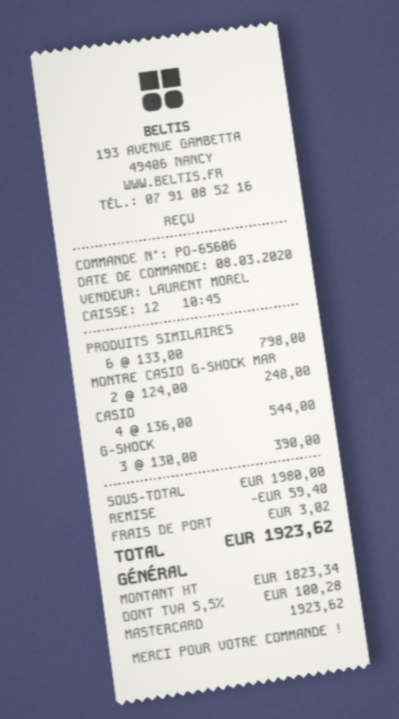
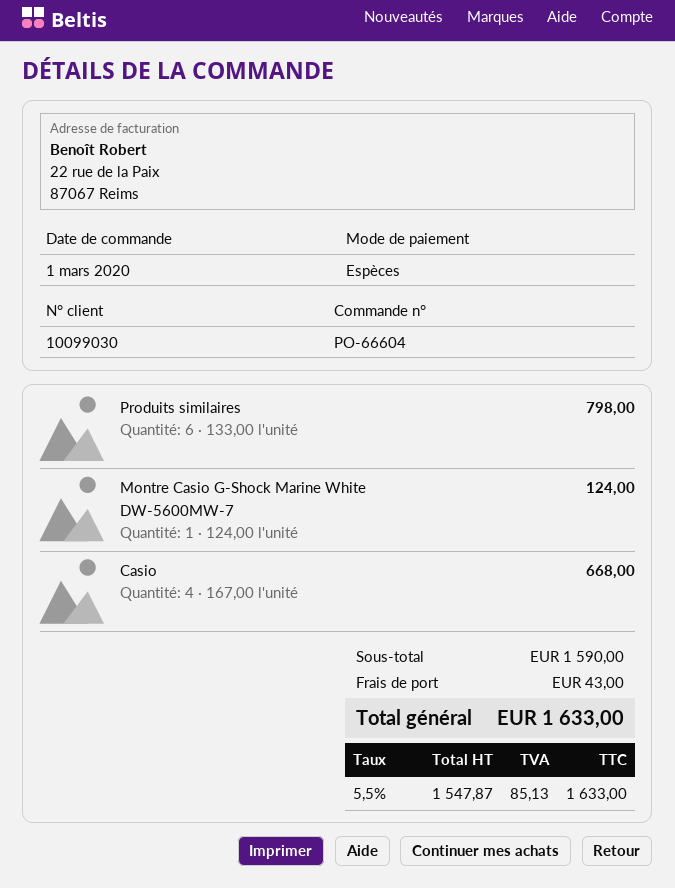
order number: PO-65606 -> PO-66604
order date: 2020-03-08 -> 2020-03-01
payment method: Mastercard -> cash
MONTRE CASIO G-SHOCK MAR: 2 x 124.00 = 248.00 -> 1 x 124.00 = 124.00
CASIO: 4 x 136.00 = 544.00 -> 4 x 167.00 = 668.00
G-SHOCK: 3 x 130.00 = 390.00 -> none
subtotal: 1980.00 -> 1590.00
discount: 59.40 -> none
shipping: 3.02 -> 43.00
net: 1823.34 -> 1547.87
tax: 5.5% = 100.28 -> 5.5% = 85.13
total: 1923.62 -> 1633.00

